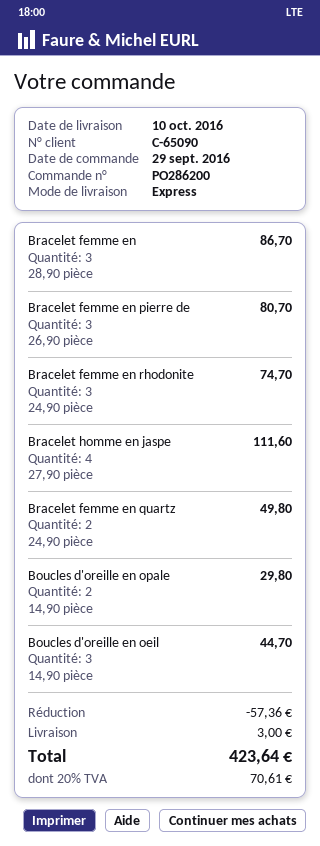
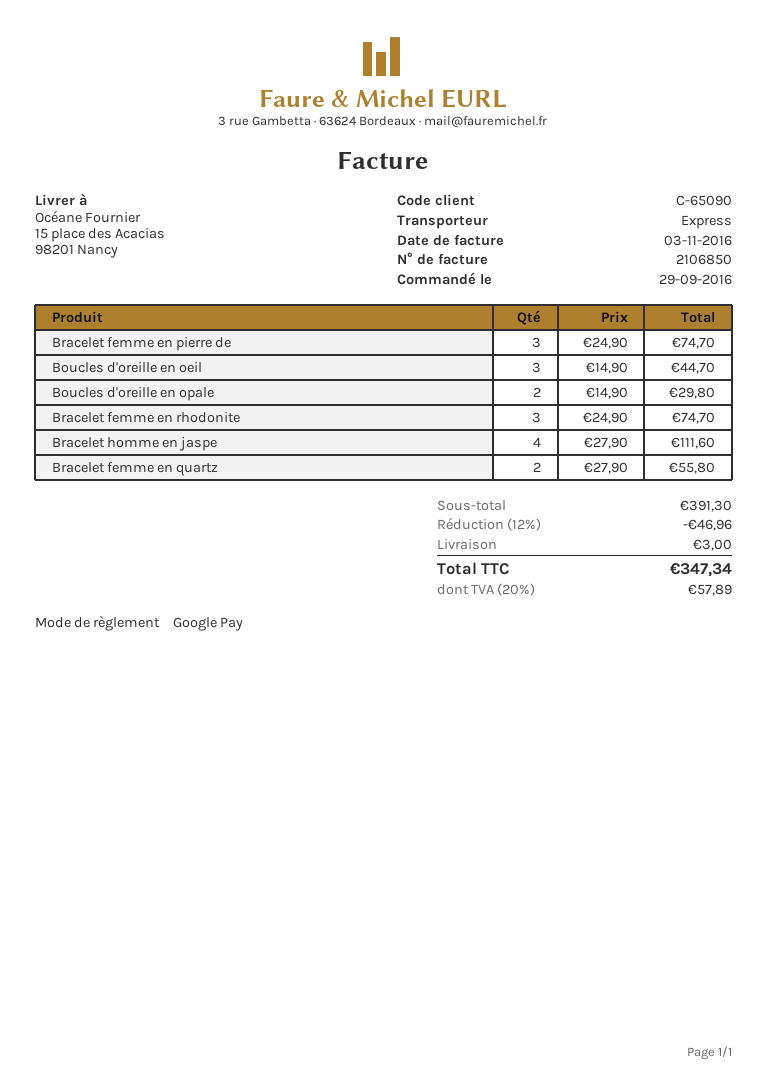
Bracelet femme en: 3 x 28.90 = 86.70 -> none
Bracelet femme en pierre de: 3 x 26.90 = 80.70 -> 3 x 24.90 = 74.70
Bracelet femme en quartz: 2 x 24.90 = 49.80 -> 2 x 27.90 = 55.80
discount: 57.36 -> 46.96
tax: 20% = 70.61 -> 20% = 57.89
total: 423.64 -> 347.34

